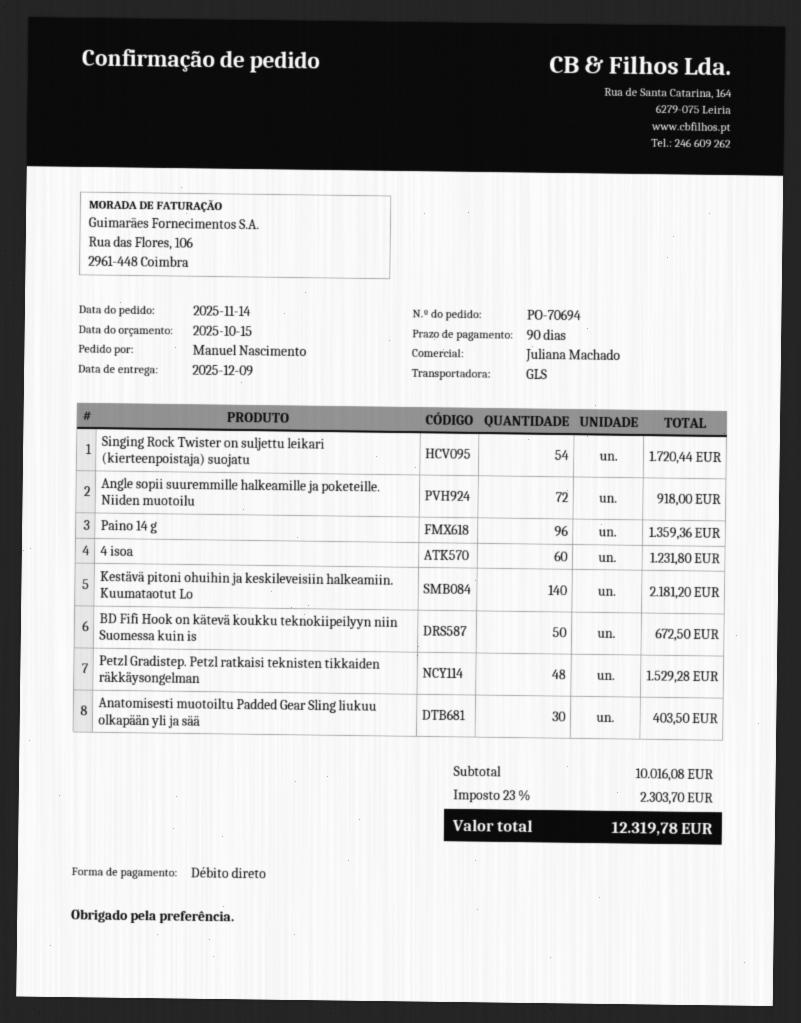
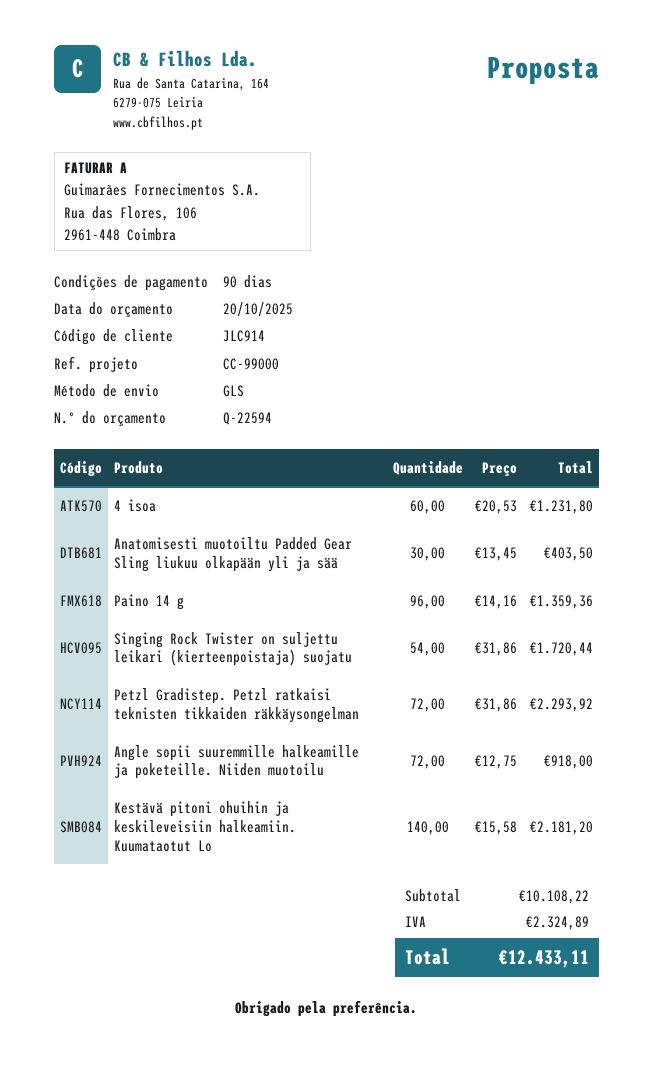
quote date: 2025-10-15 -> 2025-10-20
BD Fifi Hook on kätevä koukku teknokiipeilyyn niin Suomessa kuin is: 50 for 672.50 -> none
Petzl Gradistep. Petzl ratkaisi teknisten tikkaiden räkkäysongelman: 48 for 1529.28 -> 72 for 2293.92
subtotal: 10016.08 -> 10108.22
tax: 2303.70 -> 2324.89
total: 12319.78 -> 12433.11

